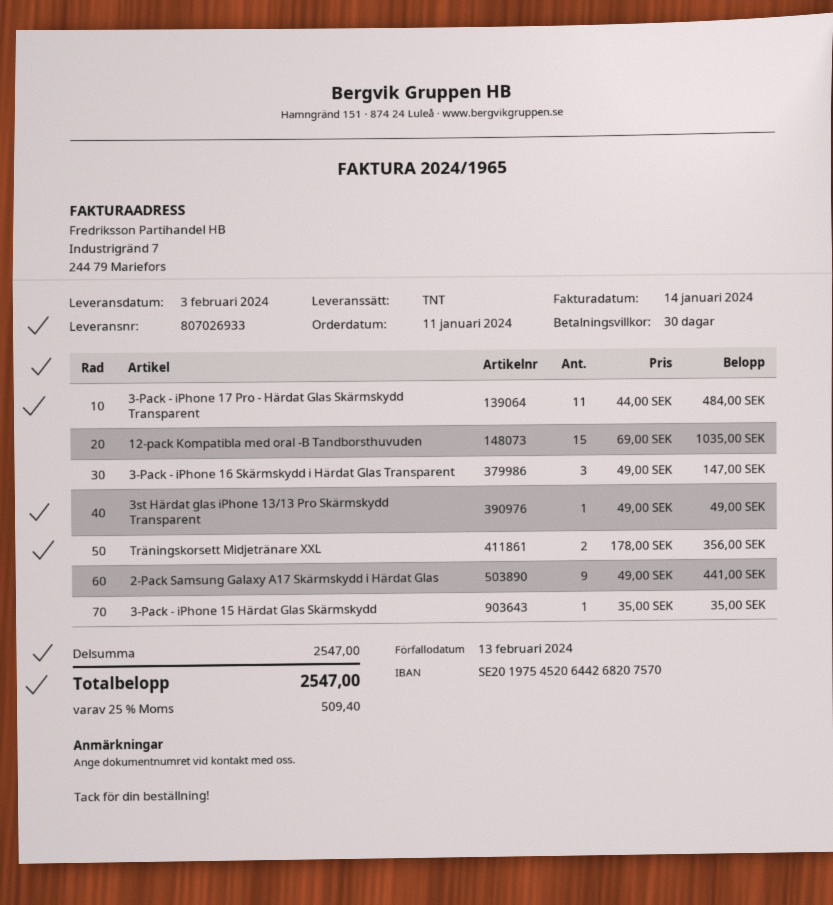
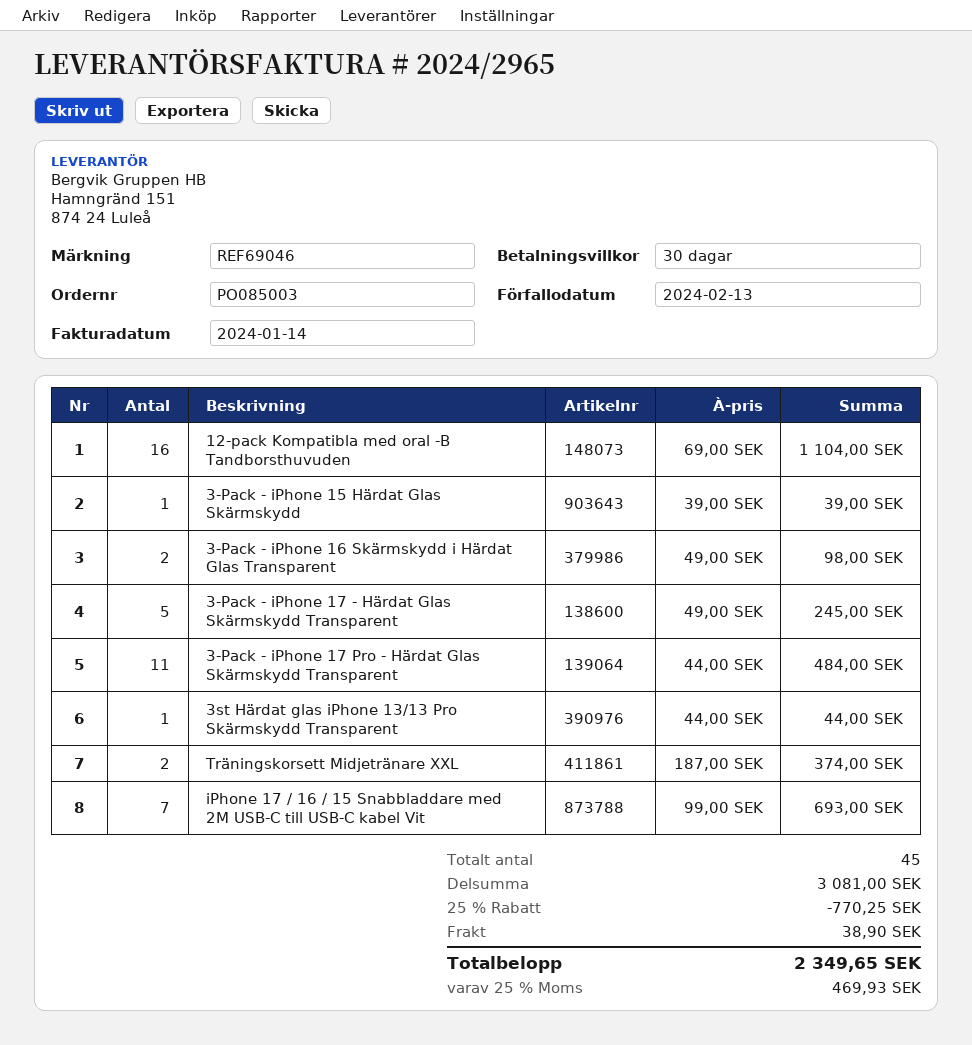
invoice number: 2024/1965 -> 2024/2965
12-pack Kompatibla med oral -B Tandborsthuvuden: 15 x 69.00 = 1035.00 -> 16 x 69.00 = 1104.00
3-Pack - iPhone 16 Skärmskydd i Härdat Glas Transparent: 3 x 49.00 = 147.00 -> 2 x 49.00 = 98.00
3st Härdat glas iPhone 13/13 Pro Skärmskydd Transparent: 1 x 49.00 = 49.00 -> 1 x 44.00 = 44.00
Träningskorsett Midjetränare XXL: 2 x 178.00 = 356.00 -> 2 x 187.00 = 374.00
2-Pack Samsung Galaxy A17 Skärmskydd i Härdat Glas: 9 x 49.00 = 441.00 -> none
3-Pack - iPhone 15 Härdat Glas Skärmskydd: 1 x 35.00 = 35.00 -> 1 x 39.00 = 39.00
3-Pack - iPhone 17 - Härdat Glas Skärmskydd Transparent: none -> 5 x 49.00 = 245.00
iPhone 17 / 16 / 15 Snabbladdare med 2M USB-C till USB-C kabel Vit: none -> 7 x 99.00 = 693.00
subtotal: 2547.00 -> 3081.00
discount: none -> 25% = 770.25
shipping: none -> 38.90
tax: 25% = 509.40 -> 25% = 469.93
total: 2547.00 -> 2349.65

